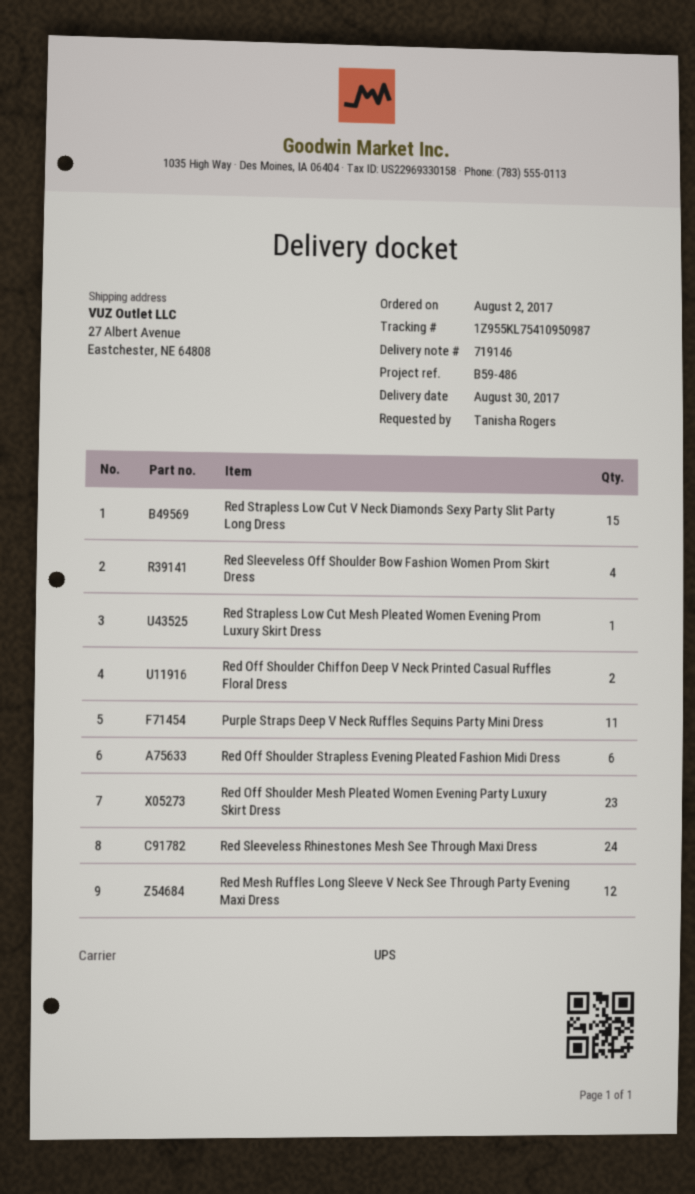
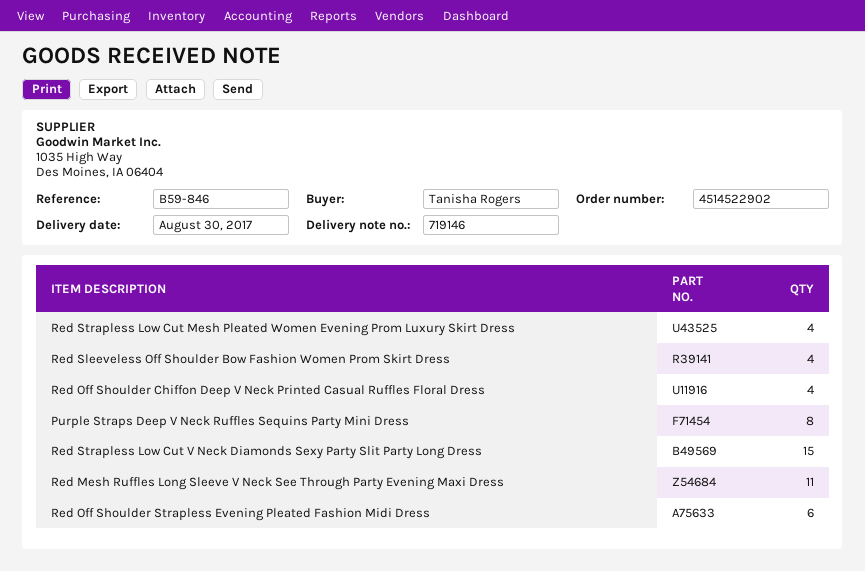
reference: B59-486 -> B59-846
Red Strapless Low Cut Mesh Pleated Women Evening Prom Luxury Skirt Dress: 1 -> 4
Red Off Shoulder Chiffon Deep V Neck Printed Casual Ruffles Floral Dress: 2 -> 4
Purple Straps Deep V Neck Ruffles Sequins Party Mini Dress: 11 -> 8
Red Off Shoulder Mesh Pleated Women Evening Party Luxury Skirt Dress: 23 -> none
Red Sleeveless Rhinestones Mesh See Through Maxi Dress: 24 -> none
Red Mesh Ruffles Long Sleeve V Neck See Through Party Evening Maxi Dress: 12 -> 11

